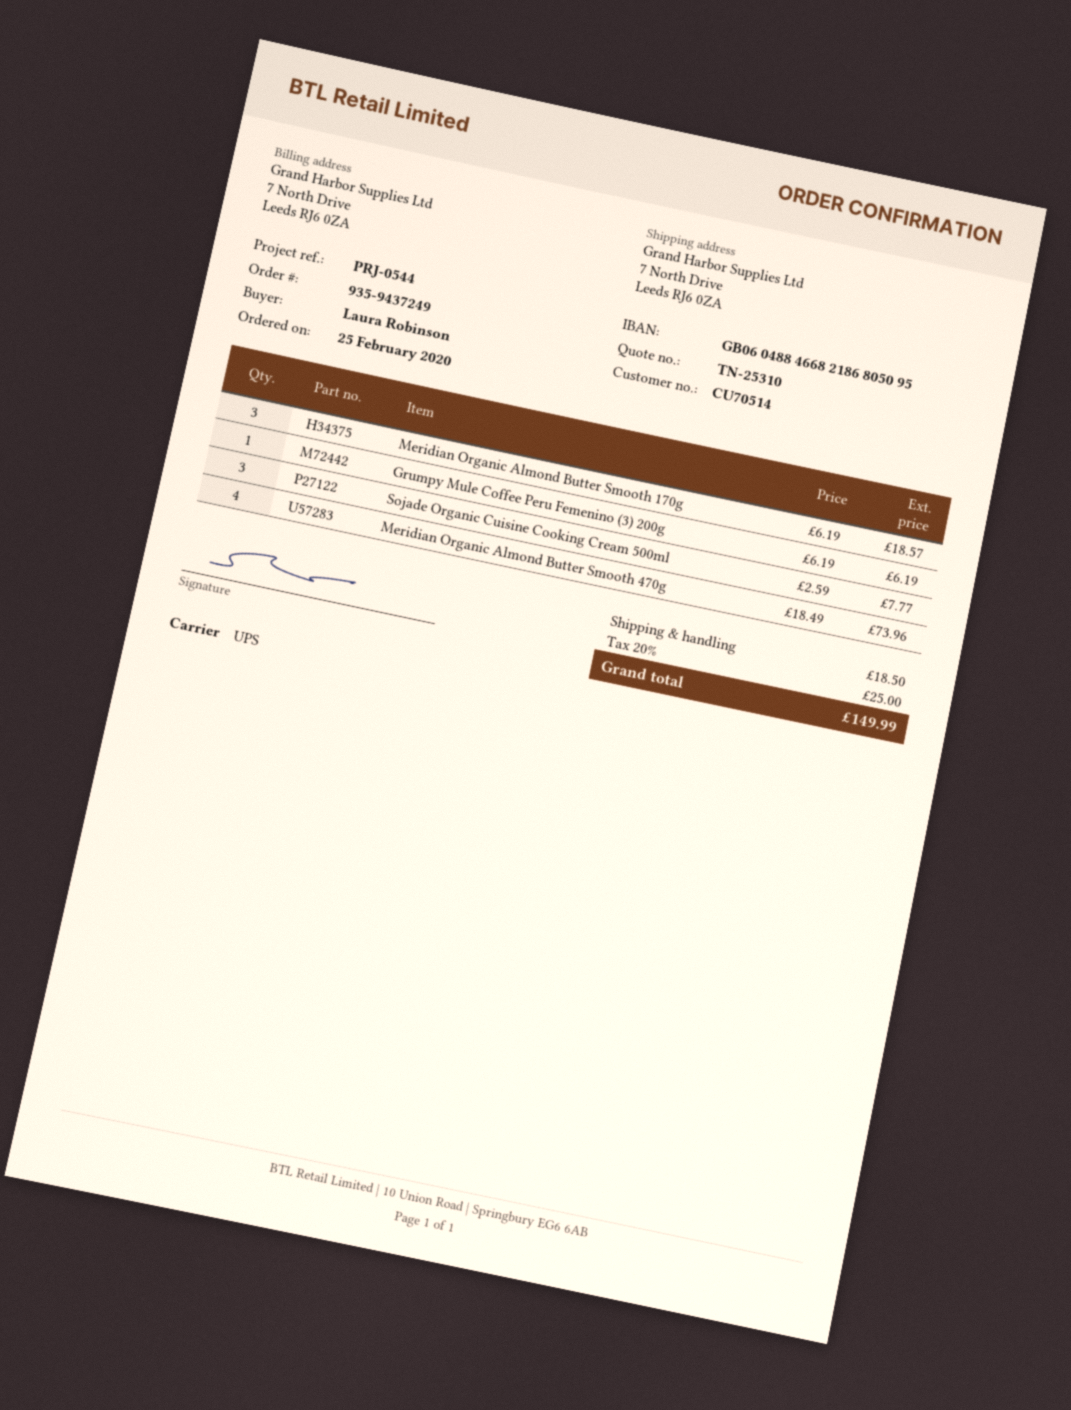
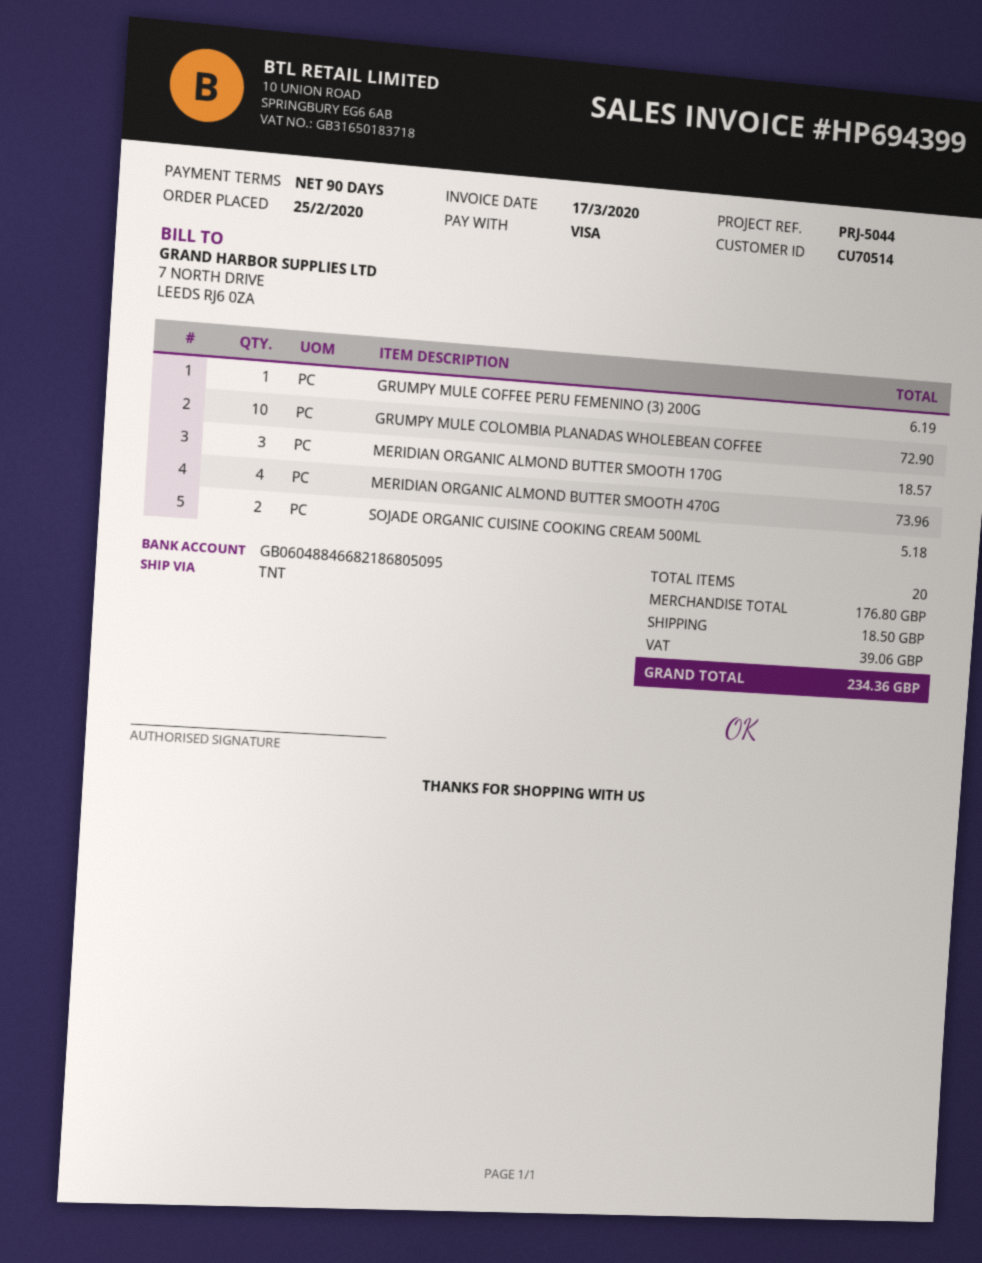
reference: PRJ-0544 -> PRJ-5044
shipping method: UPS -> TNT
Sojade Organic Cuisine Cooking Cream 500ml: 3 for 7.77 -> 2 for 5.18
GRUMPY MULE COLOMBIA PLANADAS WHOLEBEAN COFFEE: none -> 10 for 72.90
tax: 25.00 -> 39.06
total: 149.99 -> 234.36

